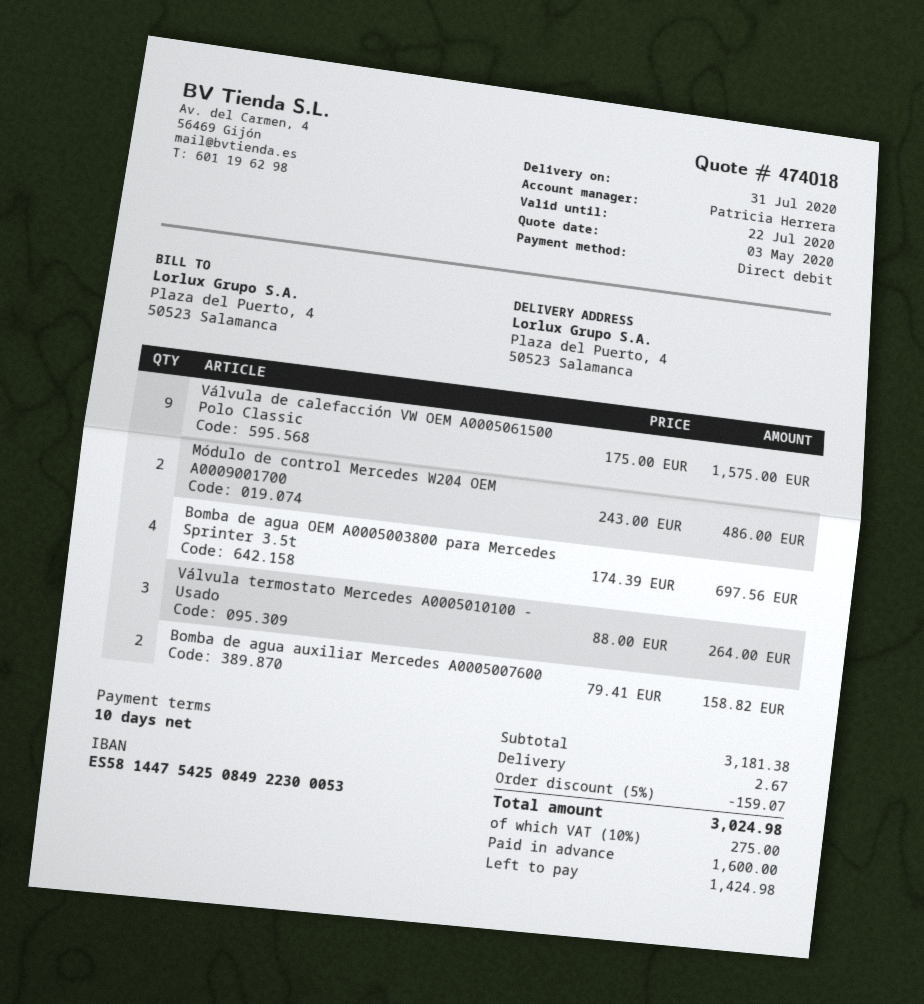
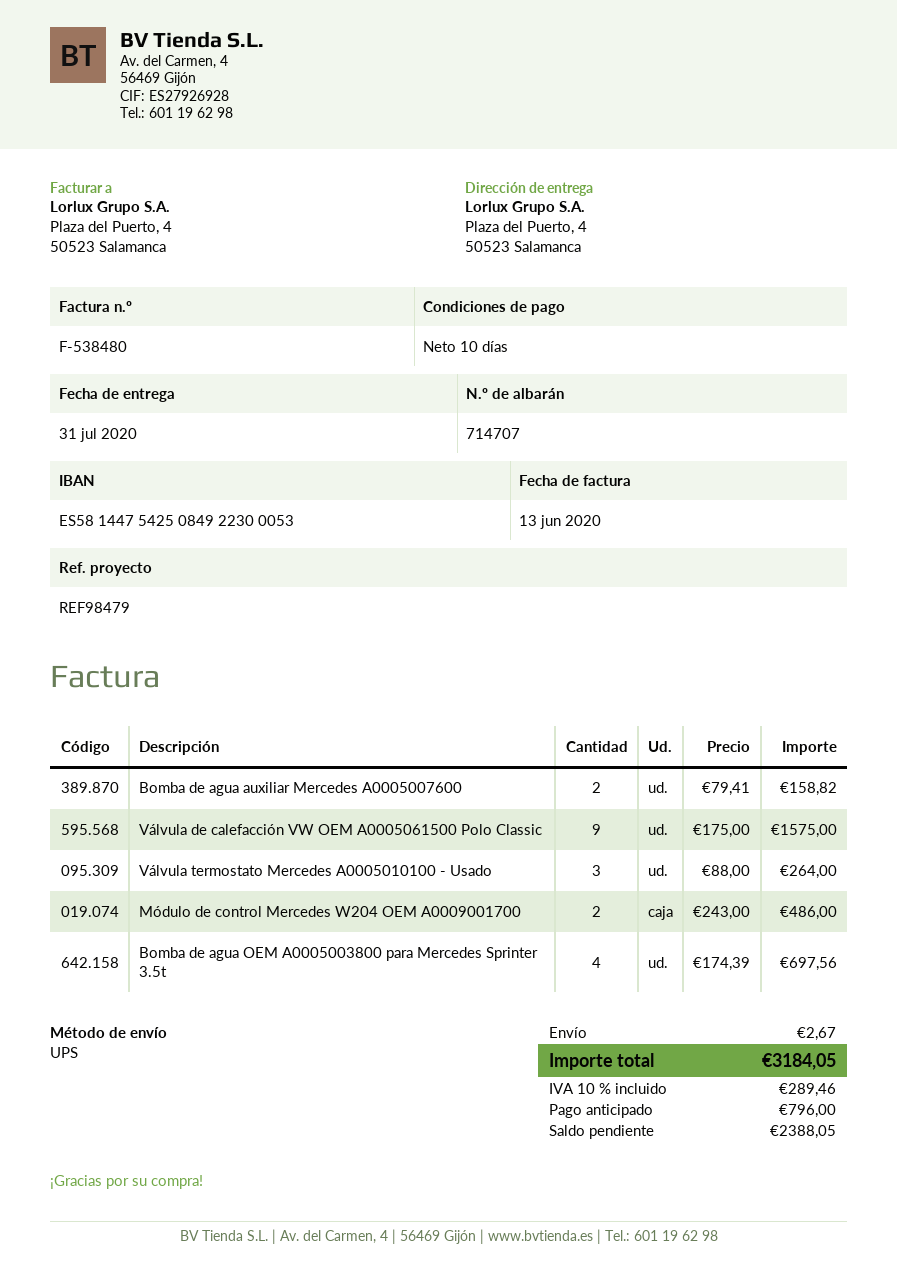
discount: 5% = 159.07 -> none
tax: 10% = 275.00 -> 10% = 289.46
total: 3024.98 -> 3184.05
deposit: 1600.00 -> 796.00
balance: 1424.98 -> 2388.05

